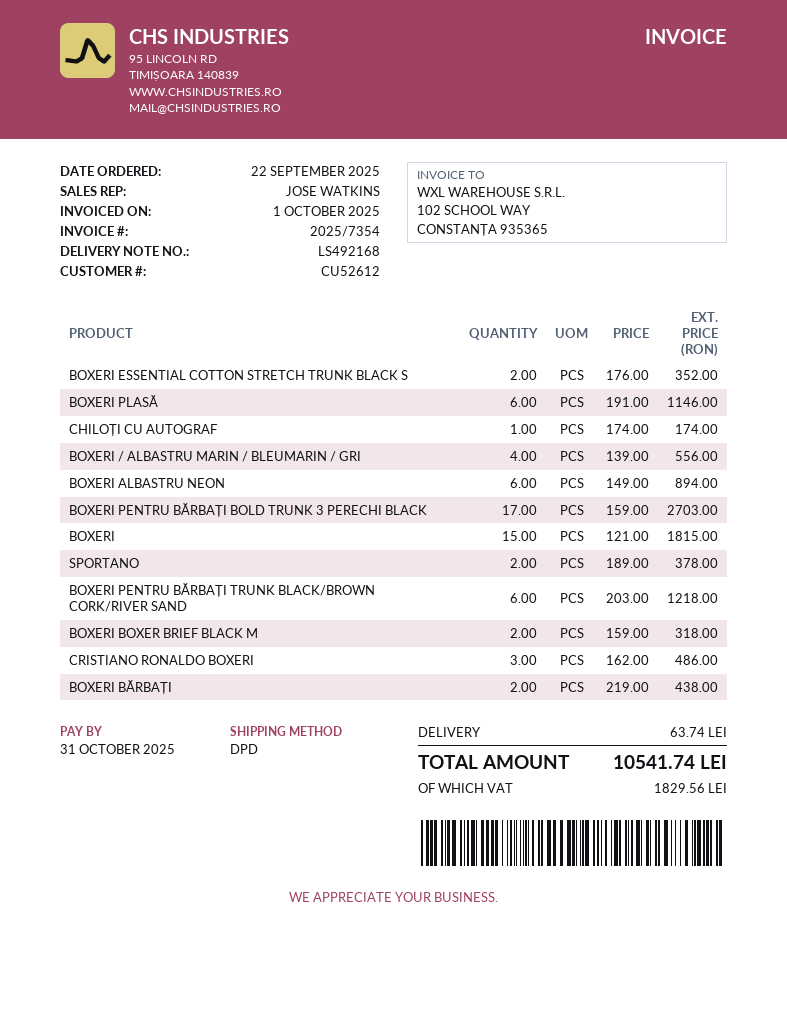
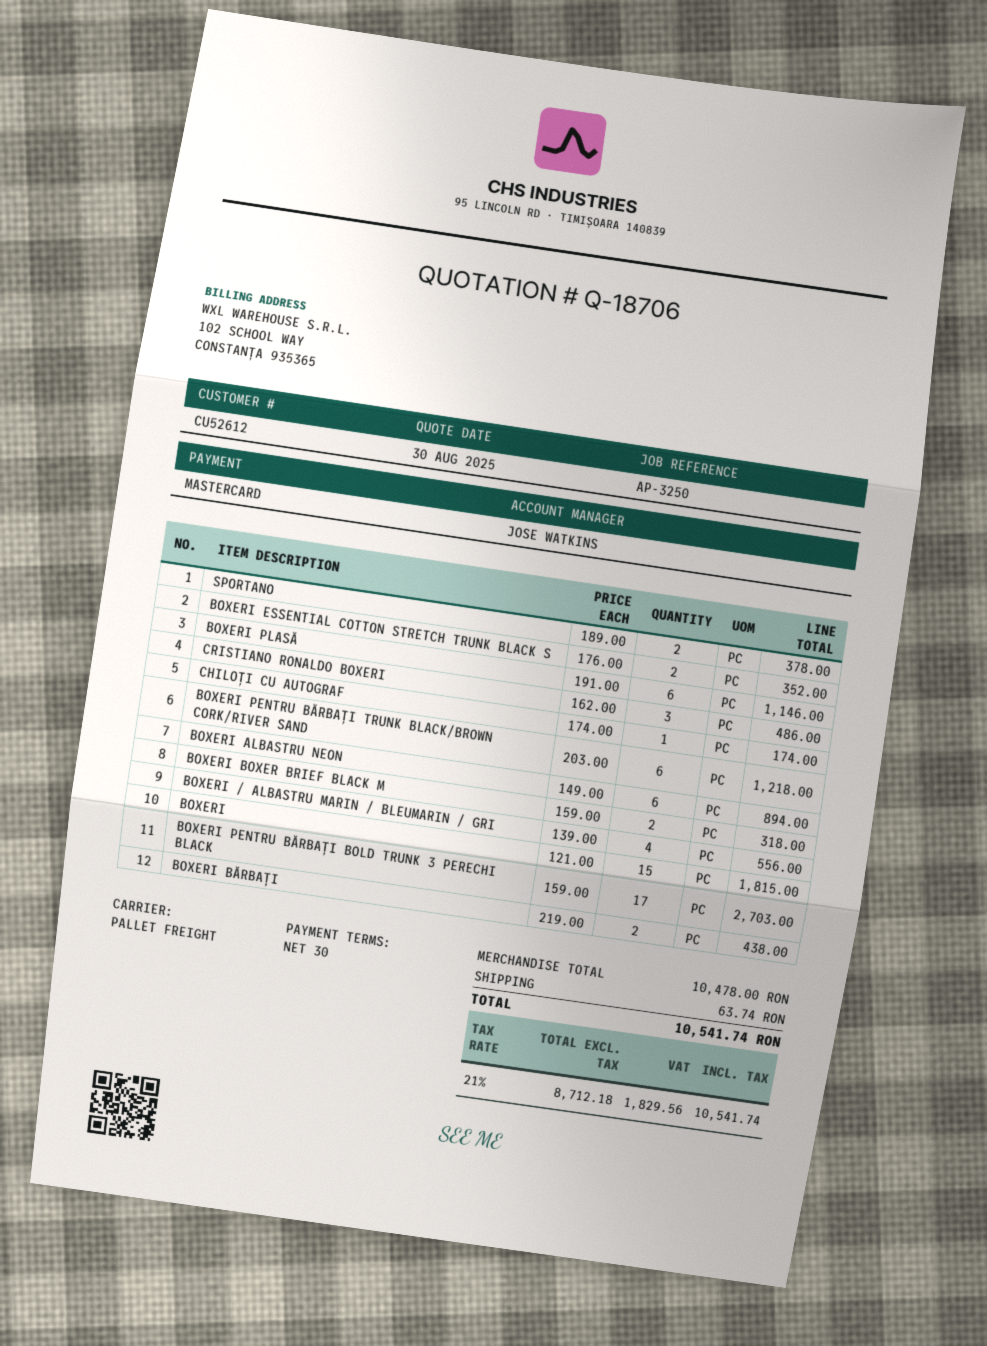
shipping method: DPD -> pallet freight

